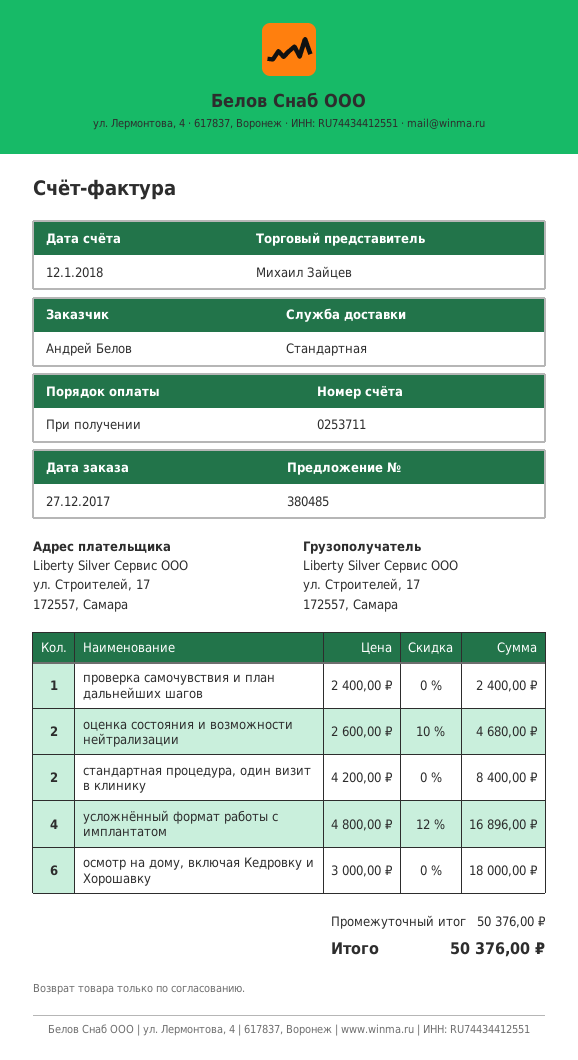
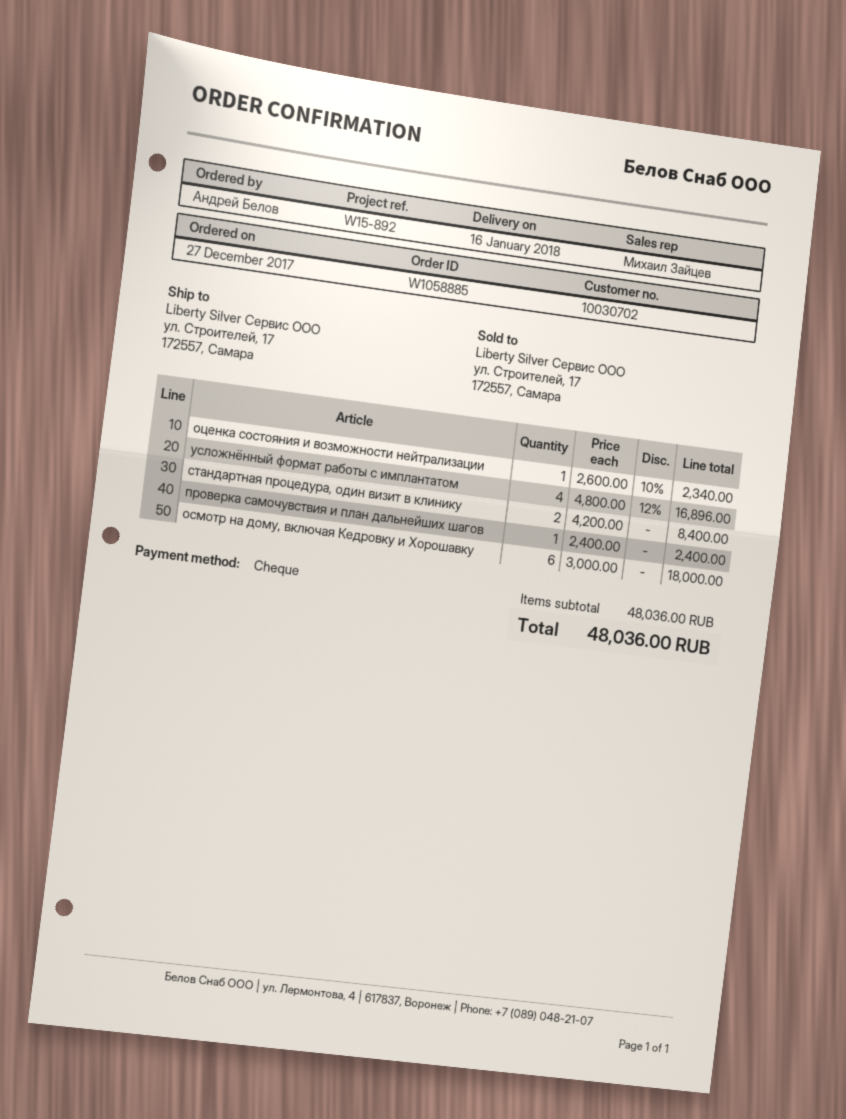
оценка состояния и возможности нейтрализации: 2 x 2600.00 - 10% = 4680.00 -> 1 x 2600.00 - 10% = 2340.00
subtotal: 50376.00 -> 48036.00
total: 50376.00 -> 48036.00

